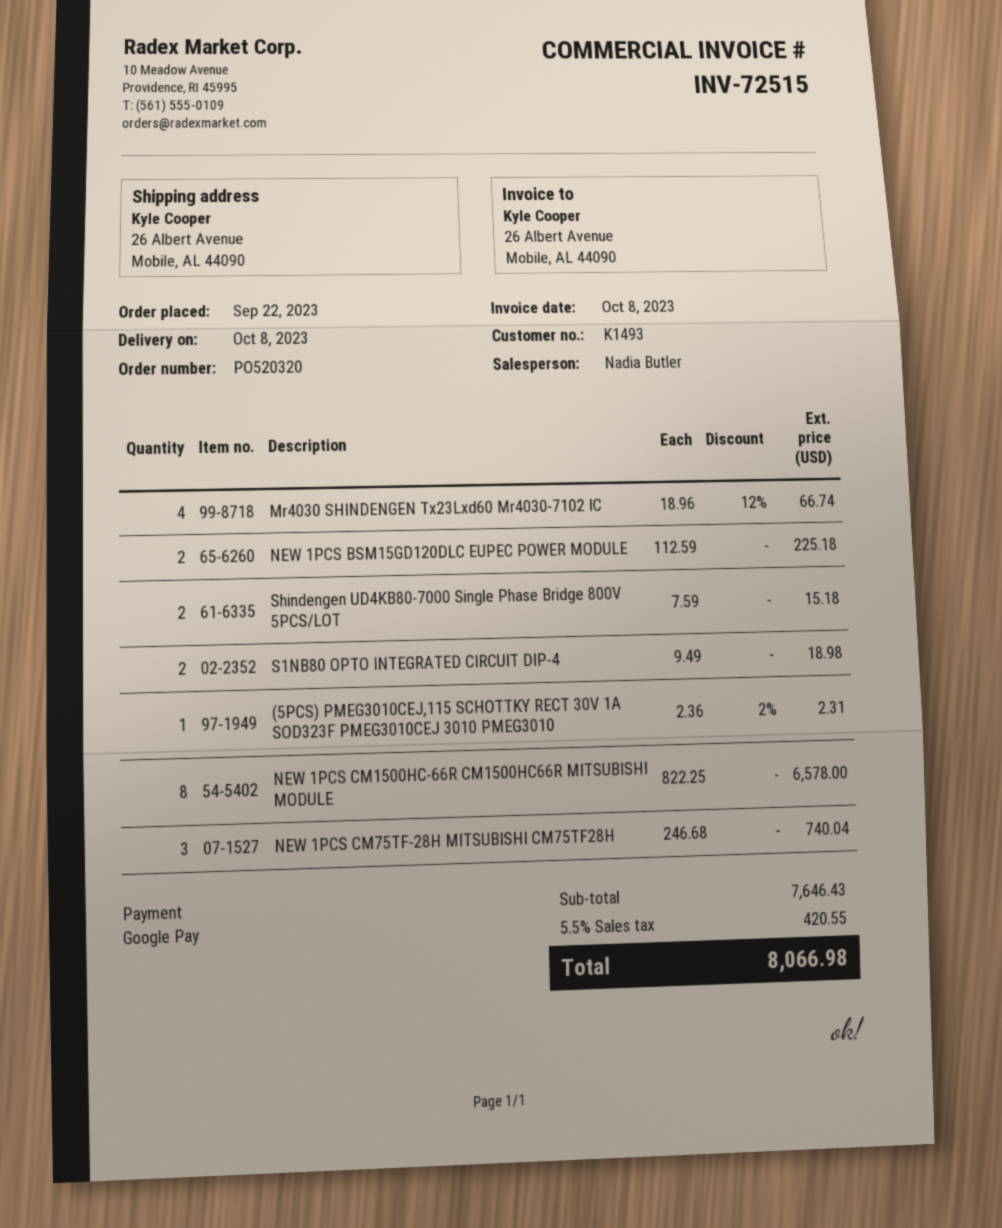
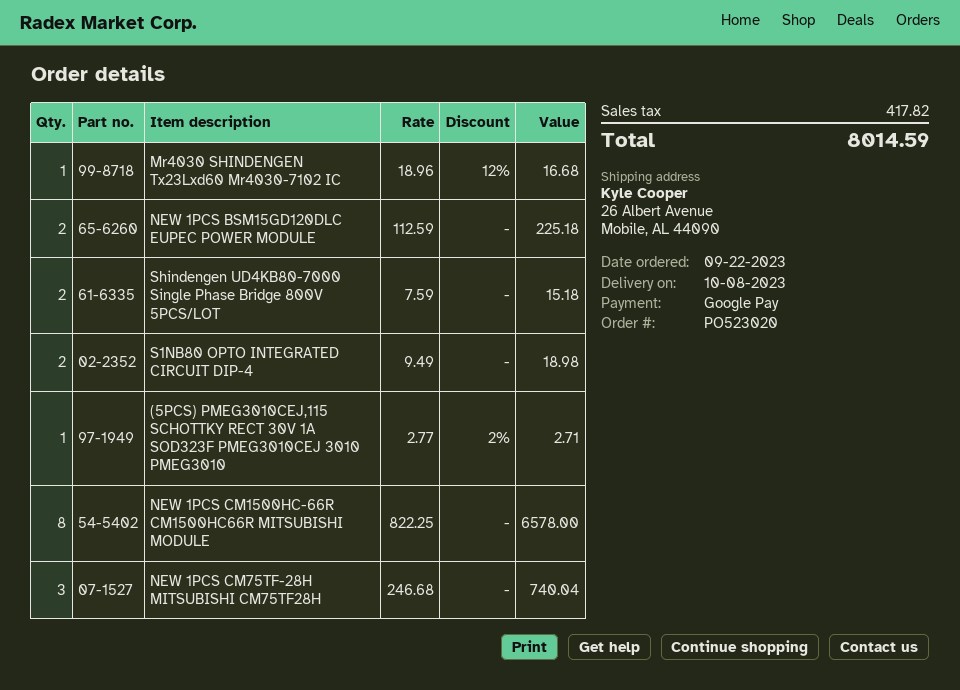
order number: PO520320 -> PO523020
Mr4030 SHINDENGEN Tx23Lxd60 Mr4030-7102 IC: 4 x 18.96 - 12% = 66.74 -> 1 x 18.96 - 12% = 16.68
(5PCS) PMEG3010CEJ,115 SCHOTTKY RECT 30V 1A SOD323F PMEG3010CEJ 3010 PMEG3010: 1 x 2.36 - 2% = 2.31 -> 1 x 2.77 - 2% = 2.71
tax: 420.55 -> 417.82
total: 8066.98 -> 8014.59

